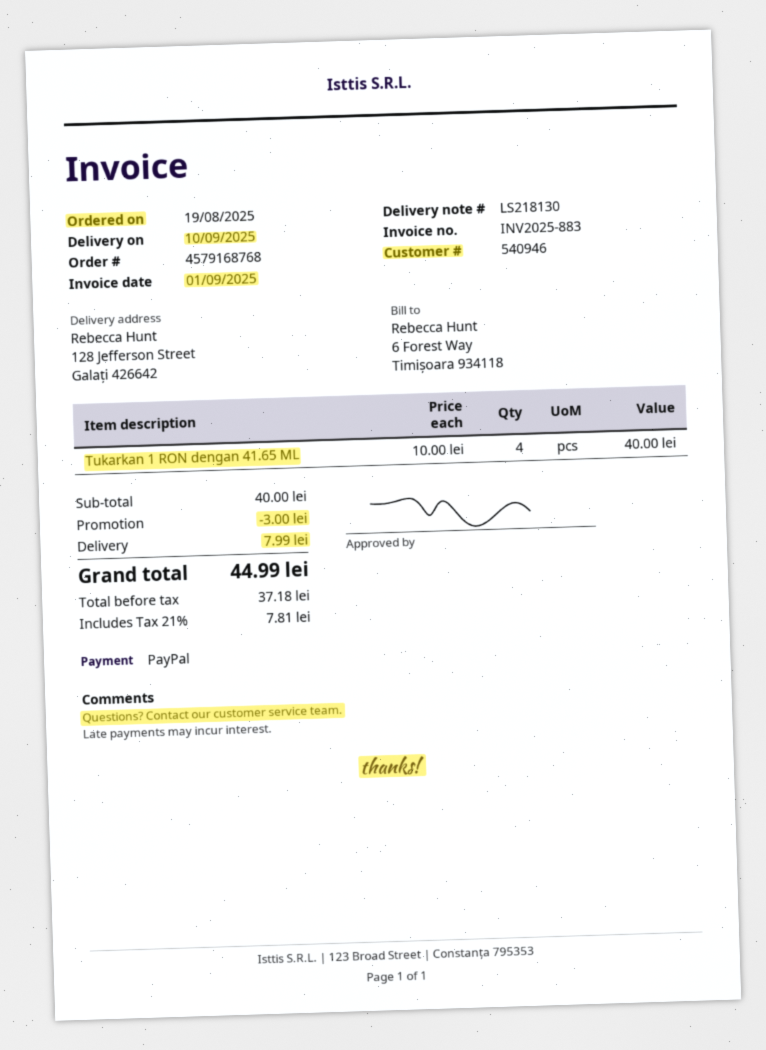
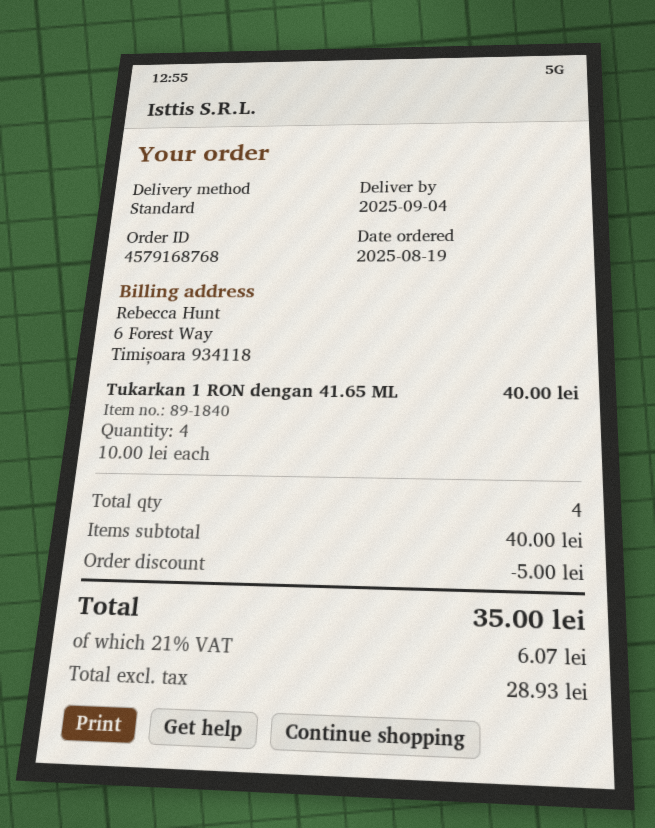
delivery date: 2025-09-10 -> 2025-09-04
discount: 3.00 -> 5.00
shipping: 7.99 -> none
net: 37.18 -> 28.93
tax: 21% = 7.81 -> 21% = 6.07
total: 44.99 -> 35.00

